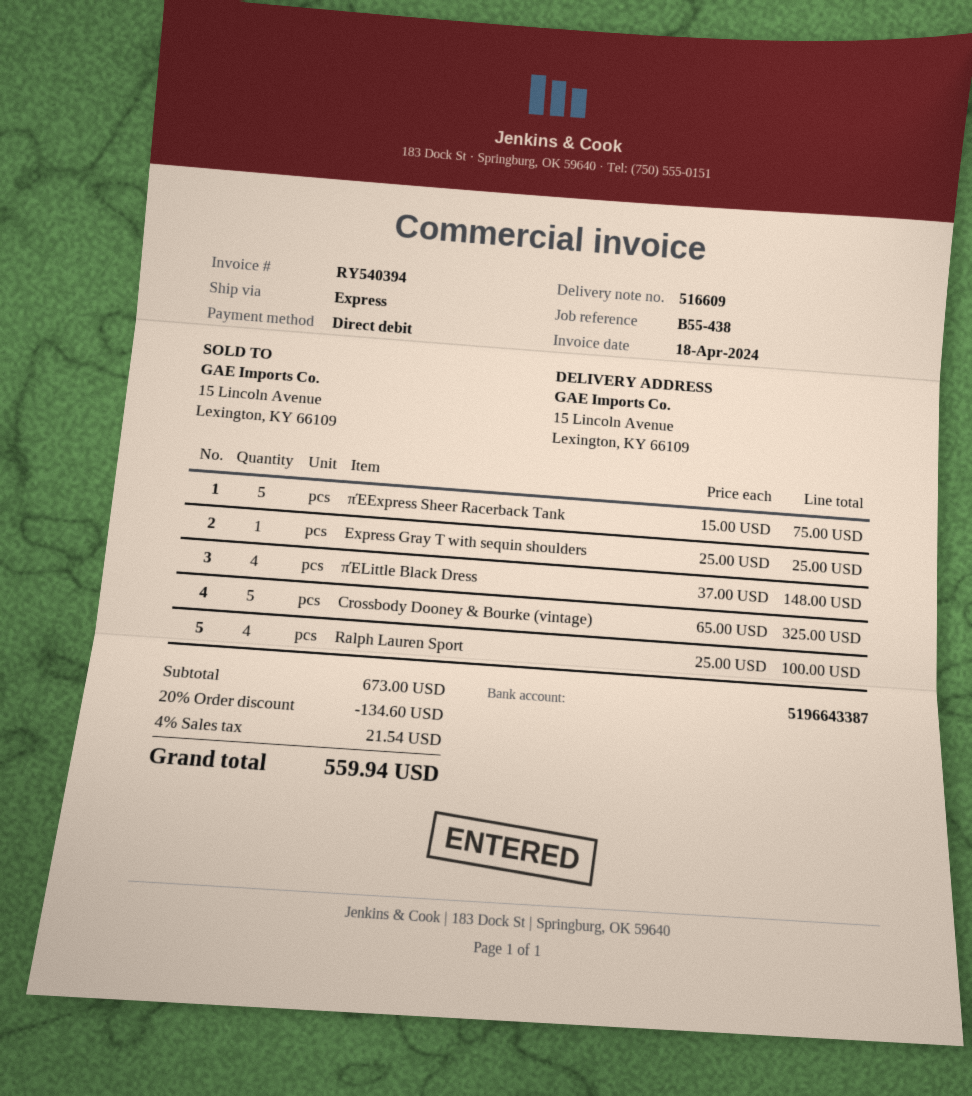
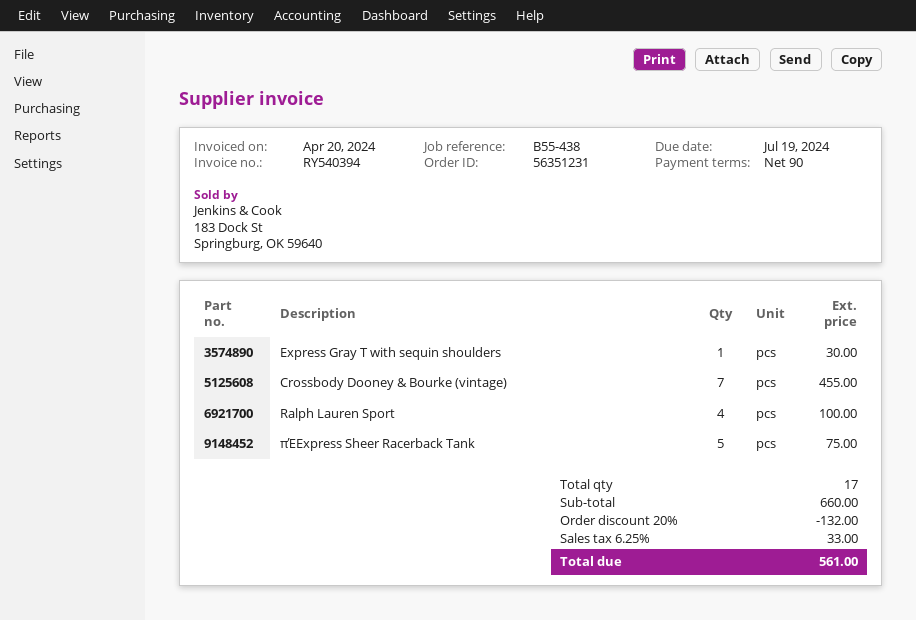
invoice date: 2024-04-18 -> 2024-04-20
Express Gray T with sequin shoulders: 1 for 25.00 -> 1 for 30.00
πΈLittle Black Dress: 4 for 148.00 -> none
Crossbody Dooney & Bourke (vintage): 5 for 325.00 -> 7 for 455.00
subtotal: 673.00 -> 660.00
discount: 20% = 134.60 -> 20% = 132.00
tax: 4% = 21.54 -> 6.25% = 33.00
total: 559.94 -> 561.00

